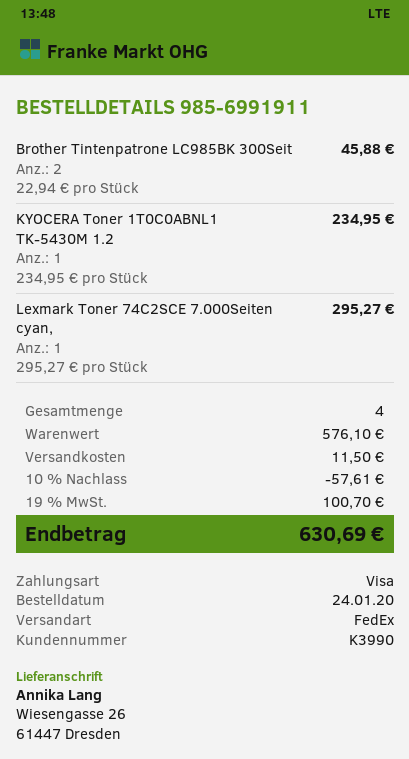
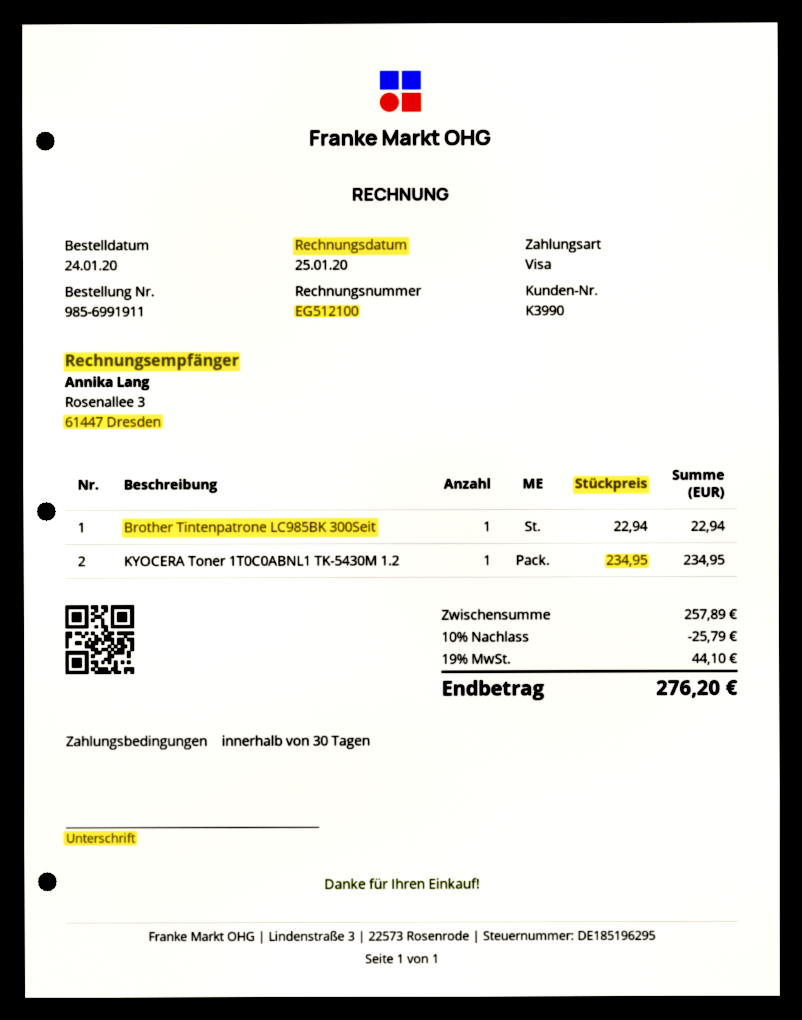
Brother Tintenpatrone LC985BK 300Seit: 2 x 22.94 = 45.88 -> 1 x 22.94 = 22.94
Lexmark Toner 74C2SCE 7.000Seiten cyan,: 1 x 295.27 = 295.27 -> none
subtotal: 576.10 -> 257.89
discount: 10% = 57.61 -> 10% = 25.79
shipping: 11.50 -> none
tax: 19% = 100.70 -> 19% = 44.10
total: 630.69 -> 276.20

